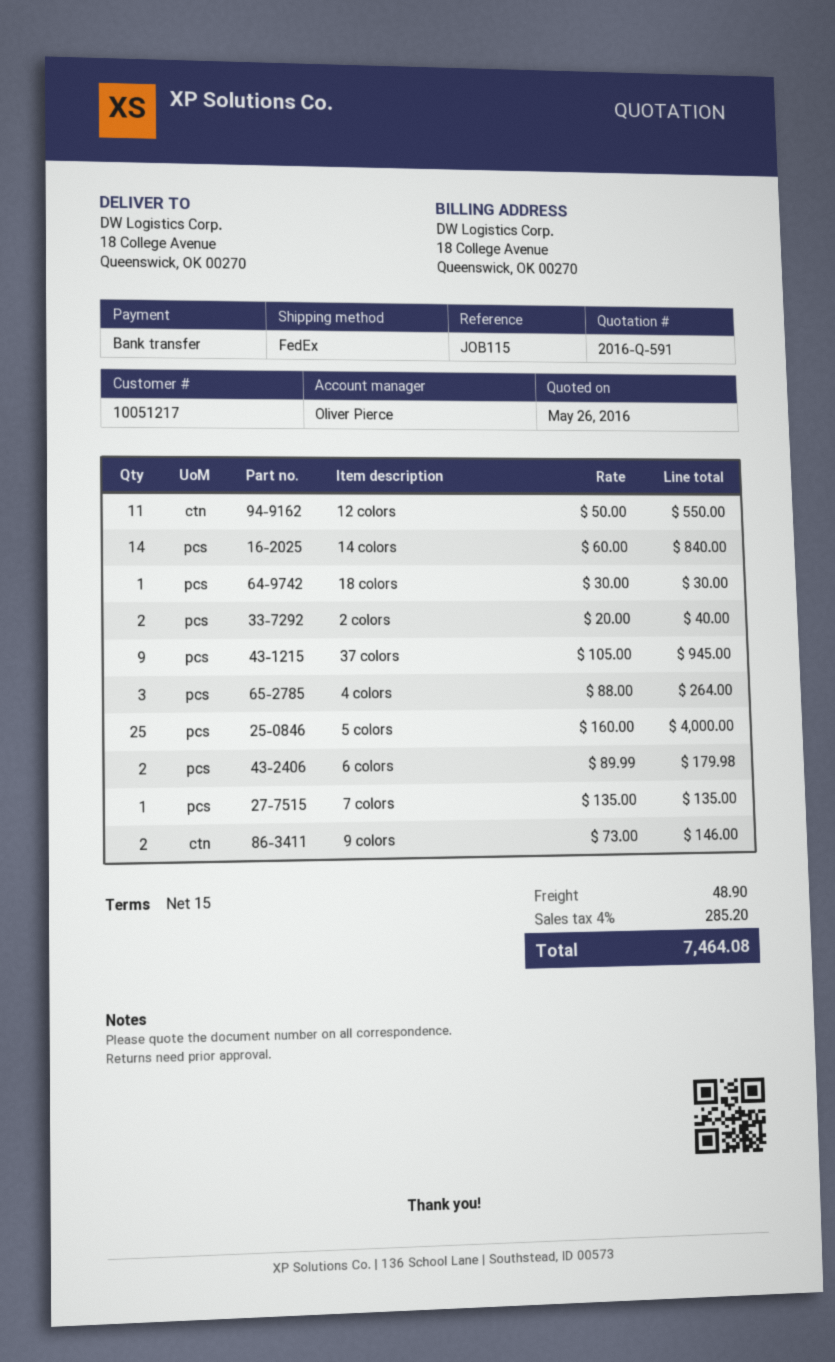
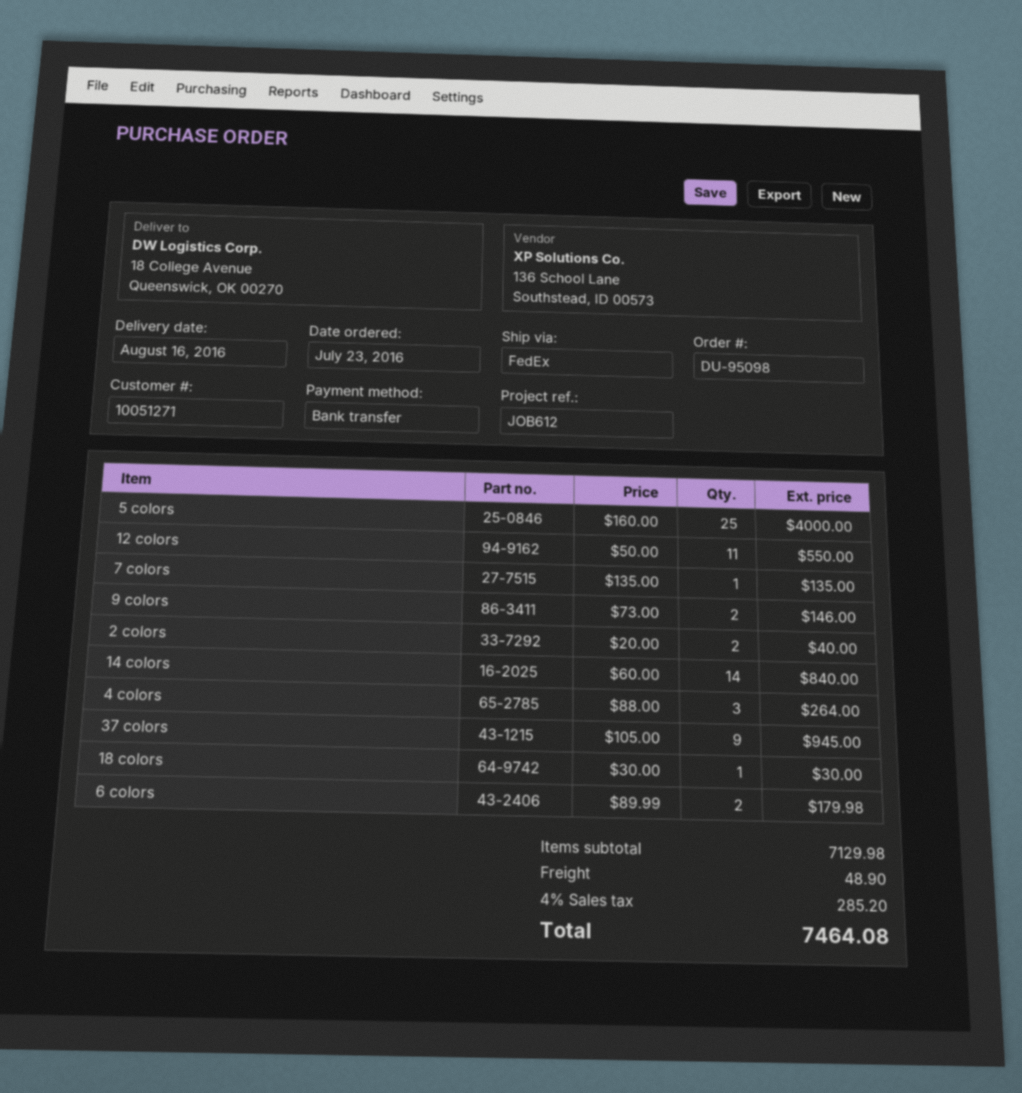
customer number: 10051217 -> 10051271
reference: JOB115 -> JOB612

